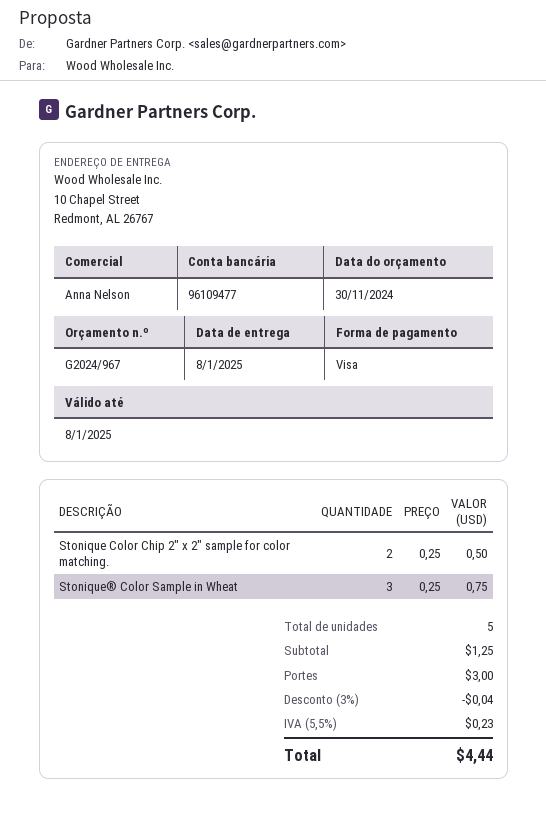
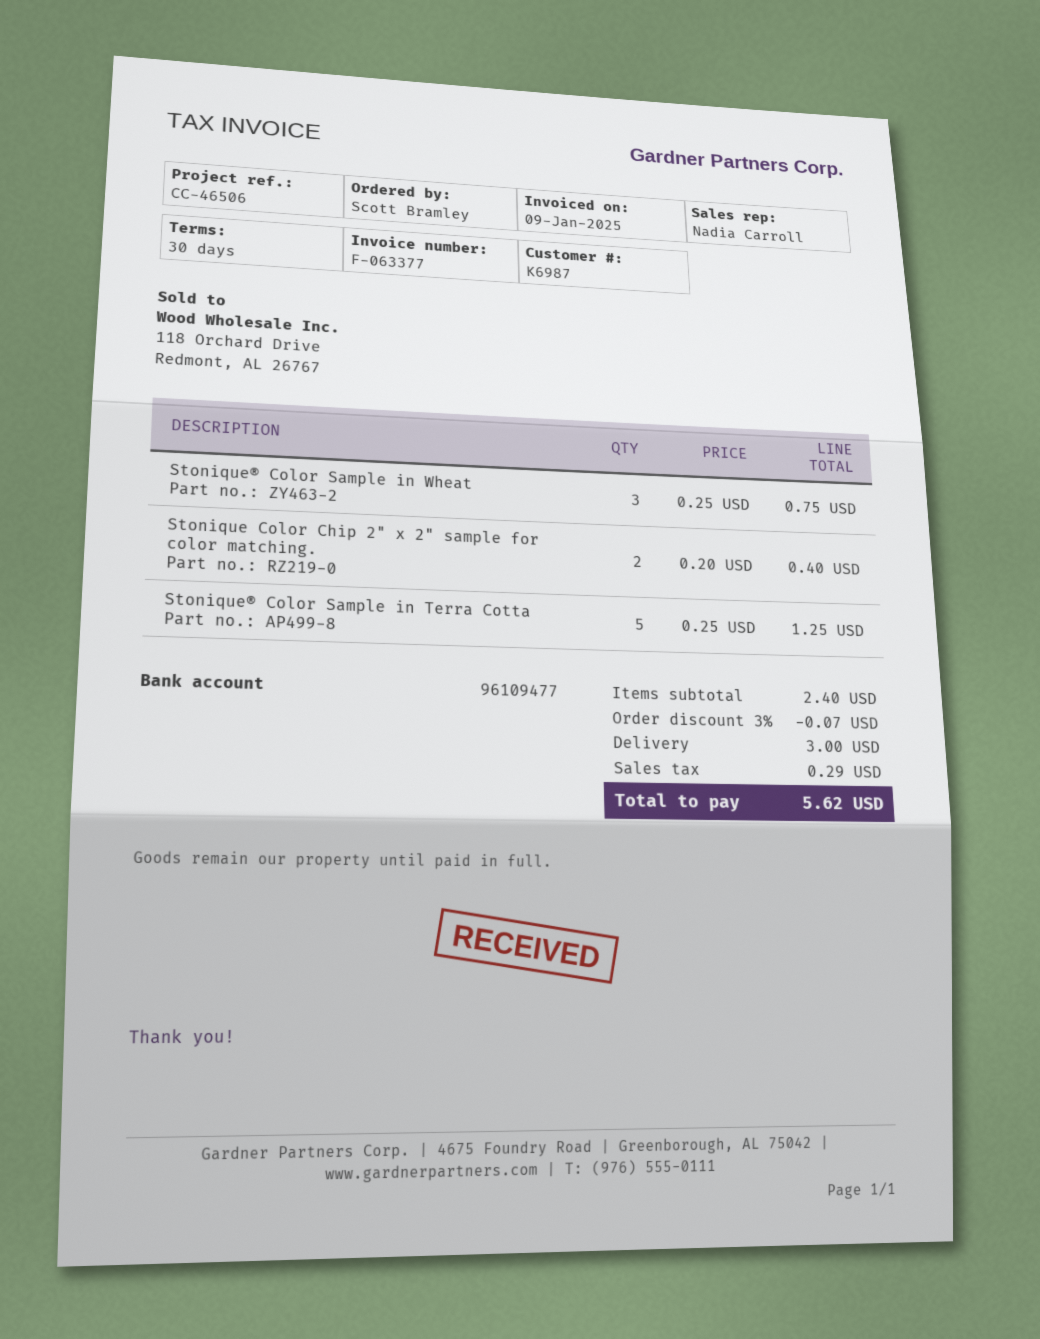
sales rep: Anna Nelson -> Nadia Carroll
Stonique Color Chip 2" x 2" sample for color matching.: 2 x 0.25 = 0.50 -> 2 x 0.20 = 0.40
Stonique® Color Sample in Terra Cotta: none -> 5 x 0.25 = 1.25
subtotal: 1.25 -> 2.40
discount: 3% = 0.04 -> 3% = 0.07
tax: 0.23 -> 0.29
total: 4.44 -> 5.62

